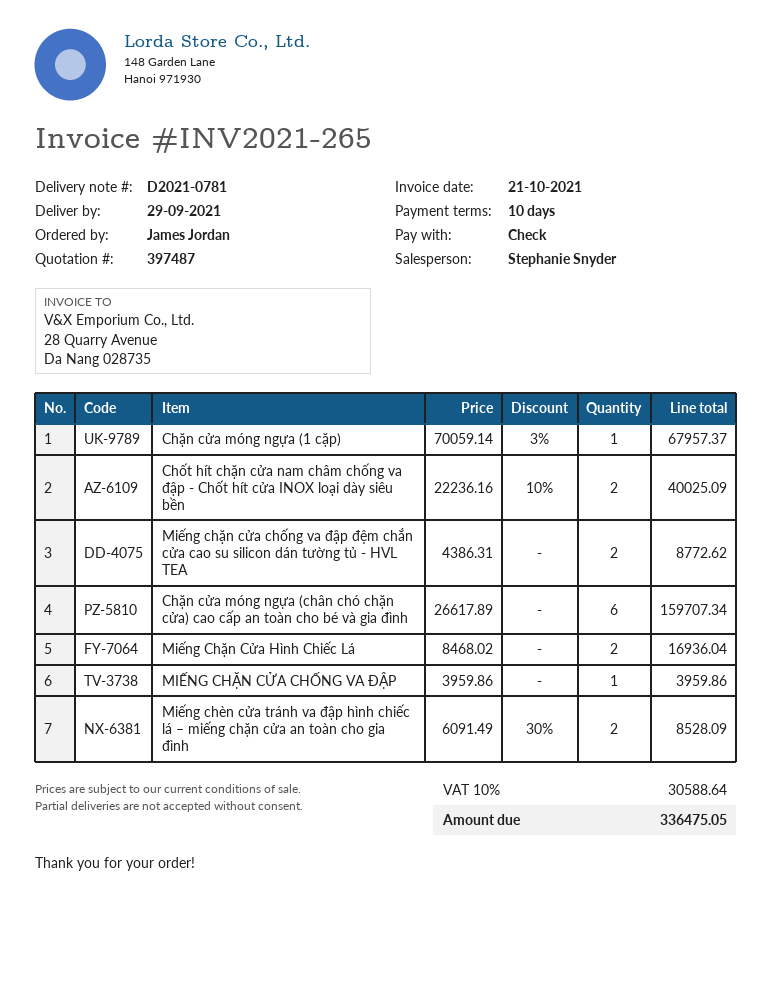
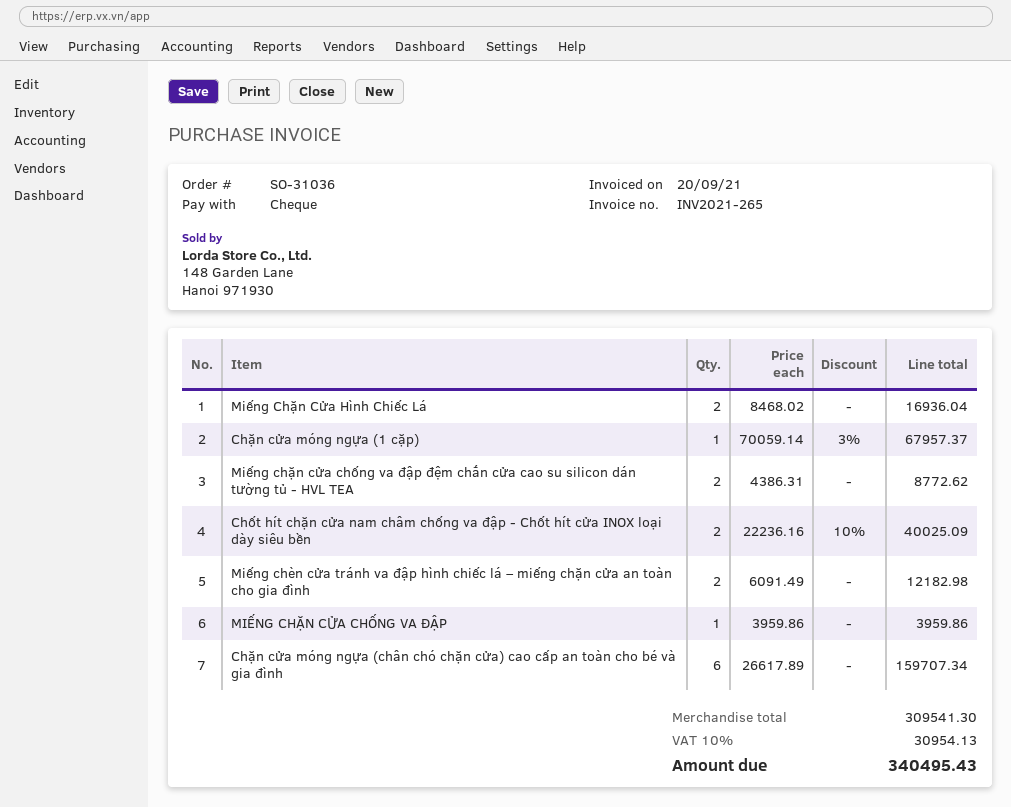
invoice date: 2021-10-21 -> 2021-09-20
Miếng chèn cửa tránh va đập hình chiếc lá – miếng chặn cửa an toàn cho gia đình: 2 x 6091.49 - 30% = 8528.09 -> 2 x 6091.49 = 12182.98
tax: 10% = 30588.64 -> 10% = 30954.13
total: 336475.05 -> 340495.43

